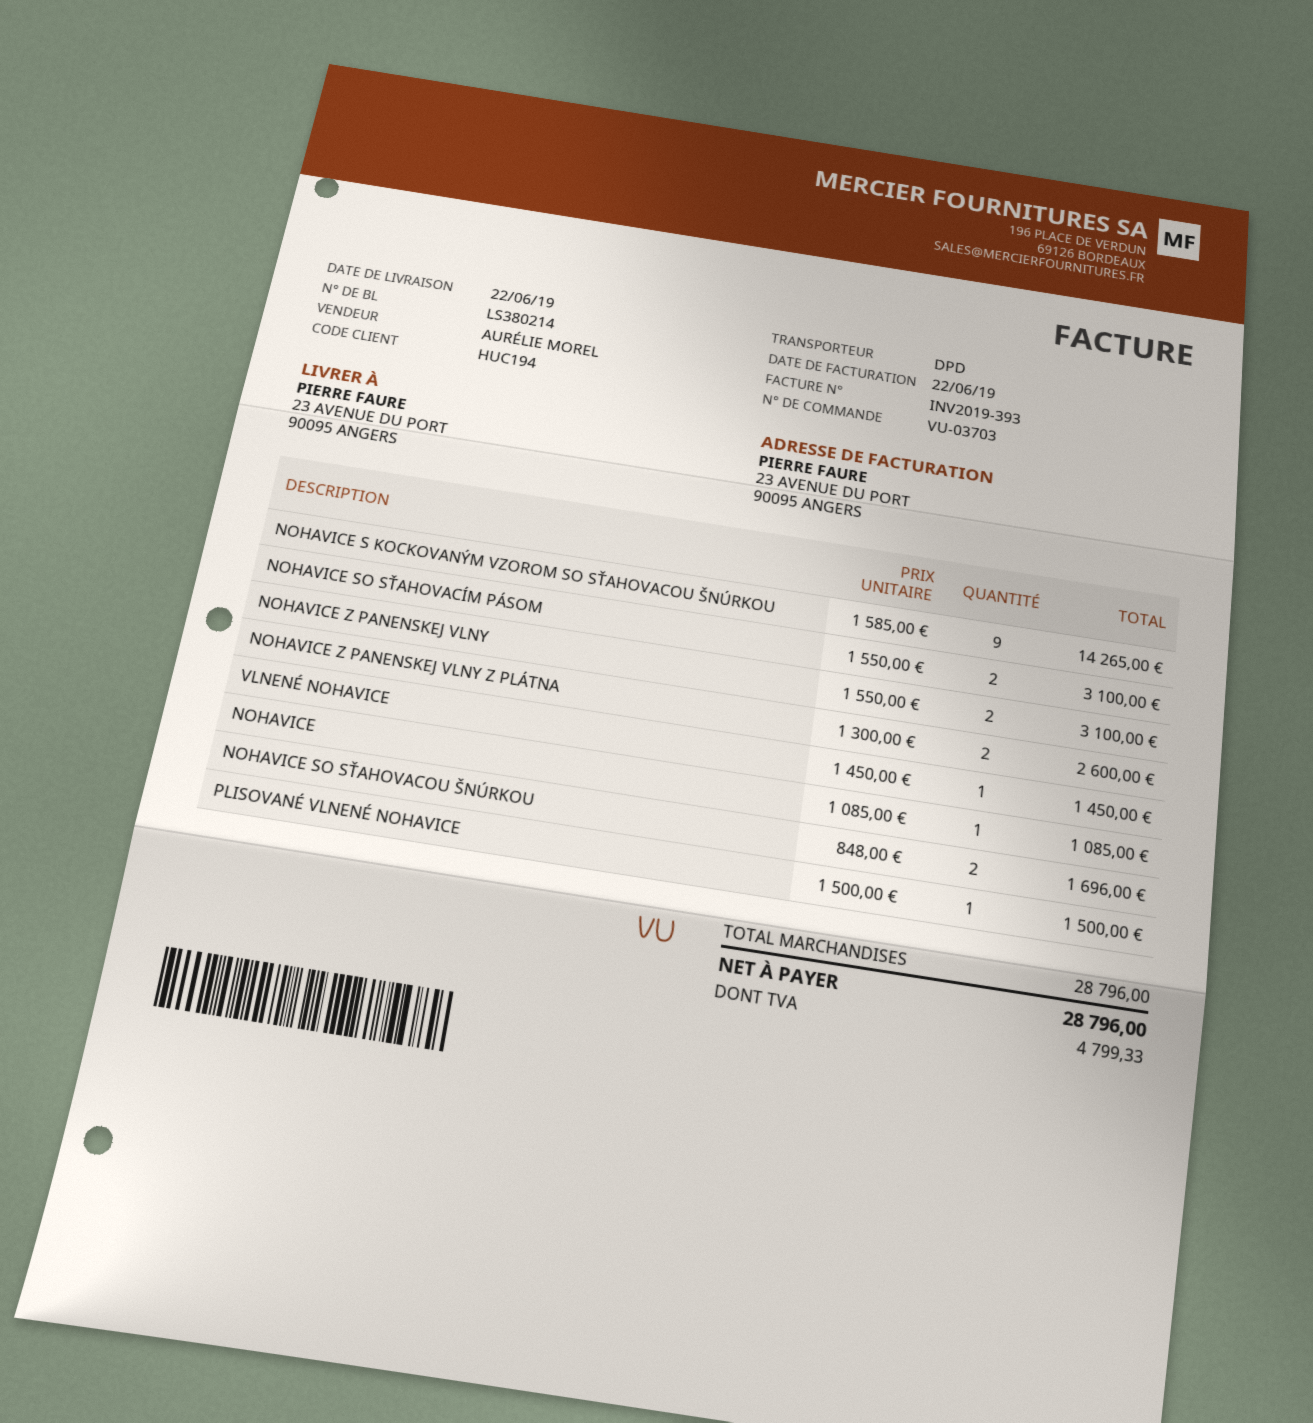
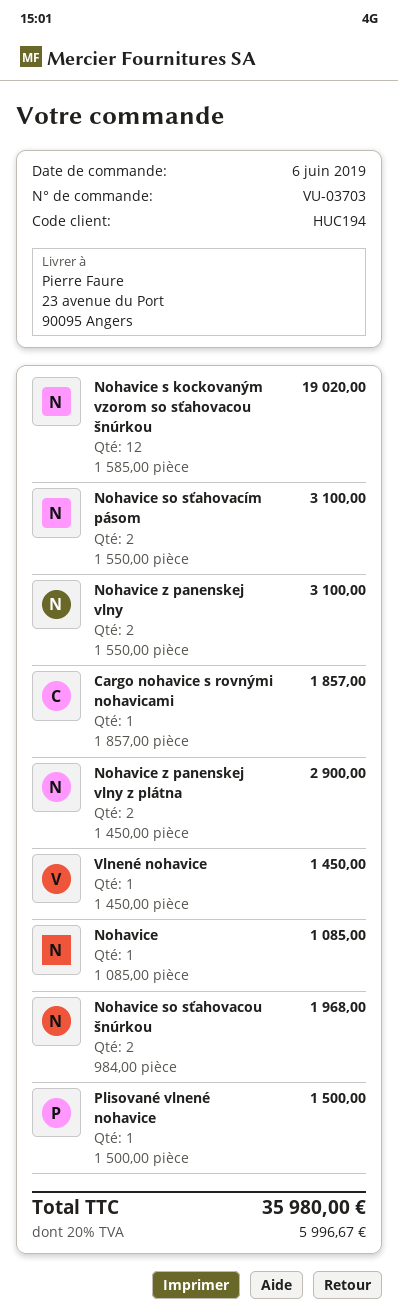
NOHAVICE S KOCKOVANÝM VZOROM SO SŤAHOVACOU ŠNÚRKOU: 9 x 1585.00 = 14265.00 -> 12 x 1585.00 = 19020.00
NOHAVICE Z PANENSKEJ VLNY Z PLÁTNA: 2 x 1300.00 = 2600.00 -> 2 x 1450.00 = 2900.00
NOHAVICE SO SŤAHOVACOU ŠNÚRKOU: 2 x 848.00 = 1696.00 -> 2 x 984.00 = 1968.00
Cargo nohavice s rovnými nohavicami: none -> 1 x 1857.00 = 1857.00
tax: 4799.33 -> 5996.67
total: 28796.00 -> 35980.00

